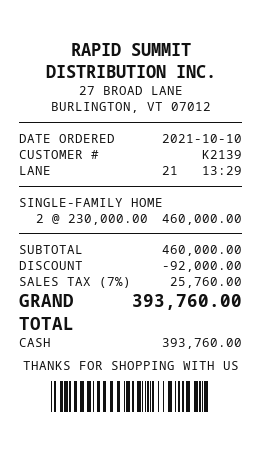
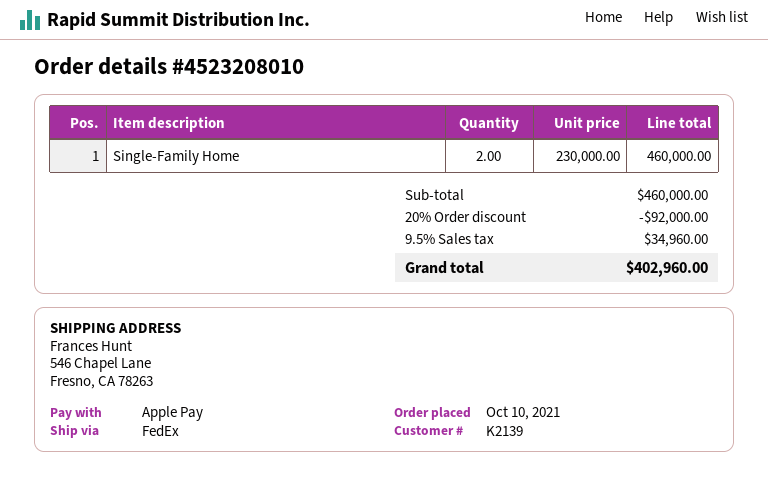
payment method: cash -> Apple Pay
tax: 7% = 25760.00 -> 9.5% = 34960.00
total: 393760.00 -> 402960.00

